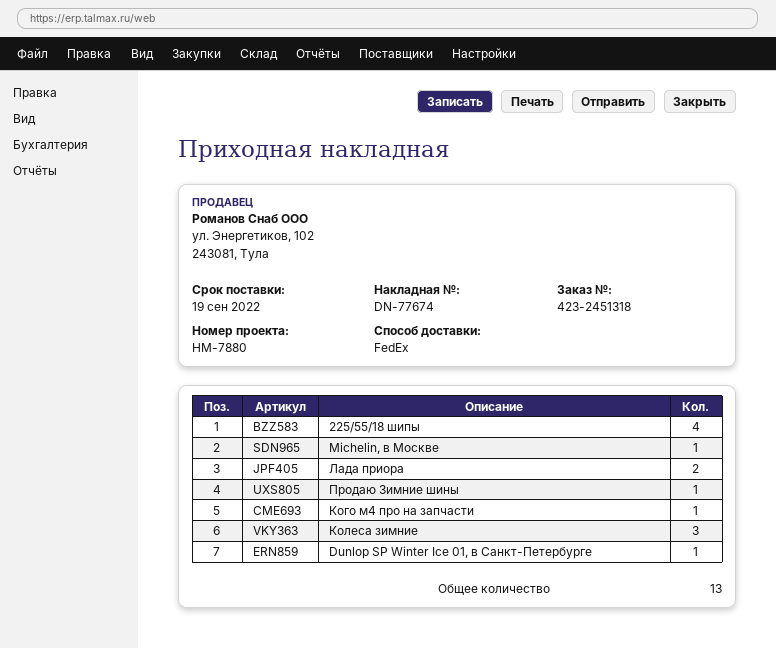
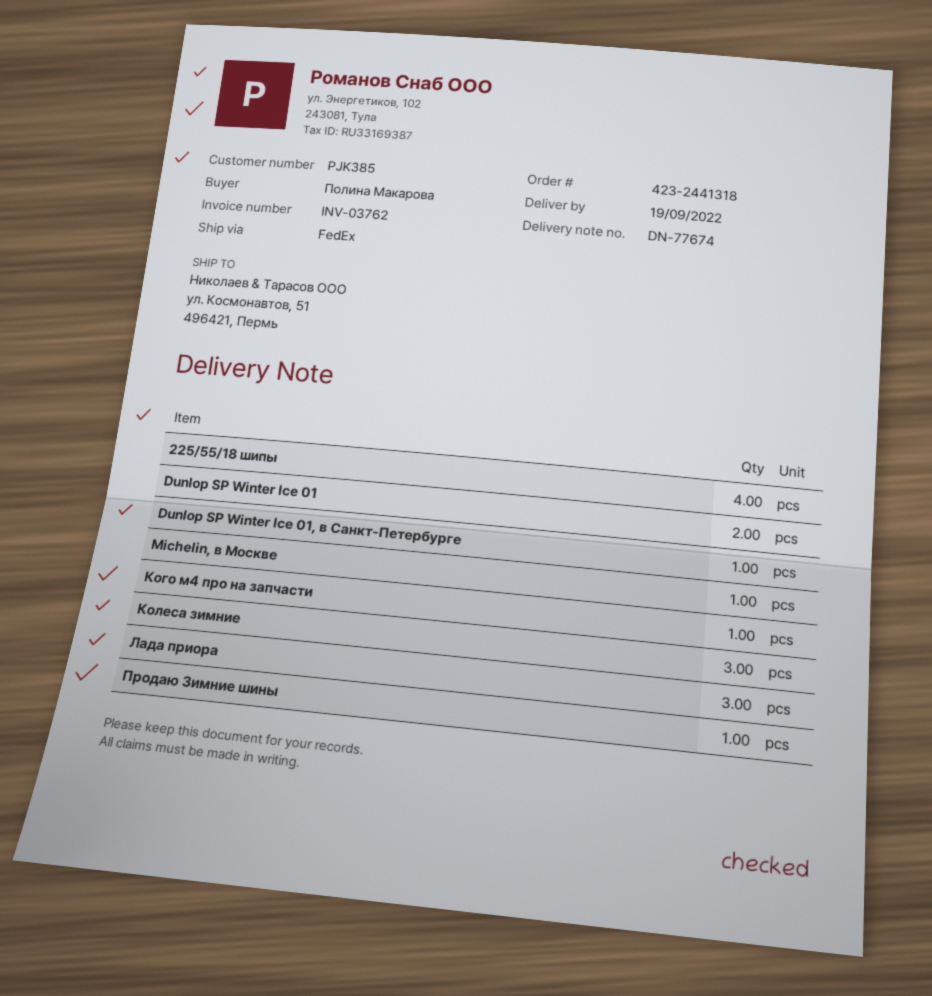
order number: 423-2451318 -> 423-2441318
Лада приора: 2 -> 3
Dunlop SP Winter Ice 01: none -> 2

